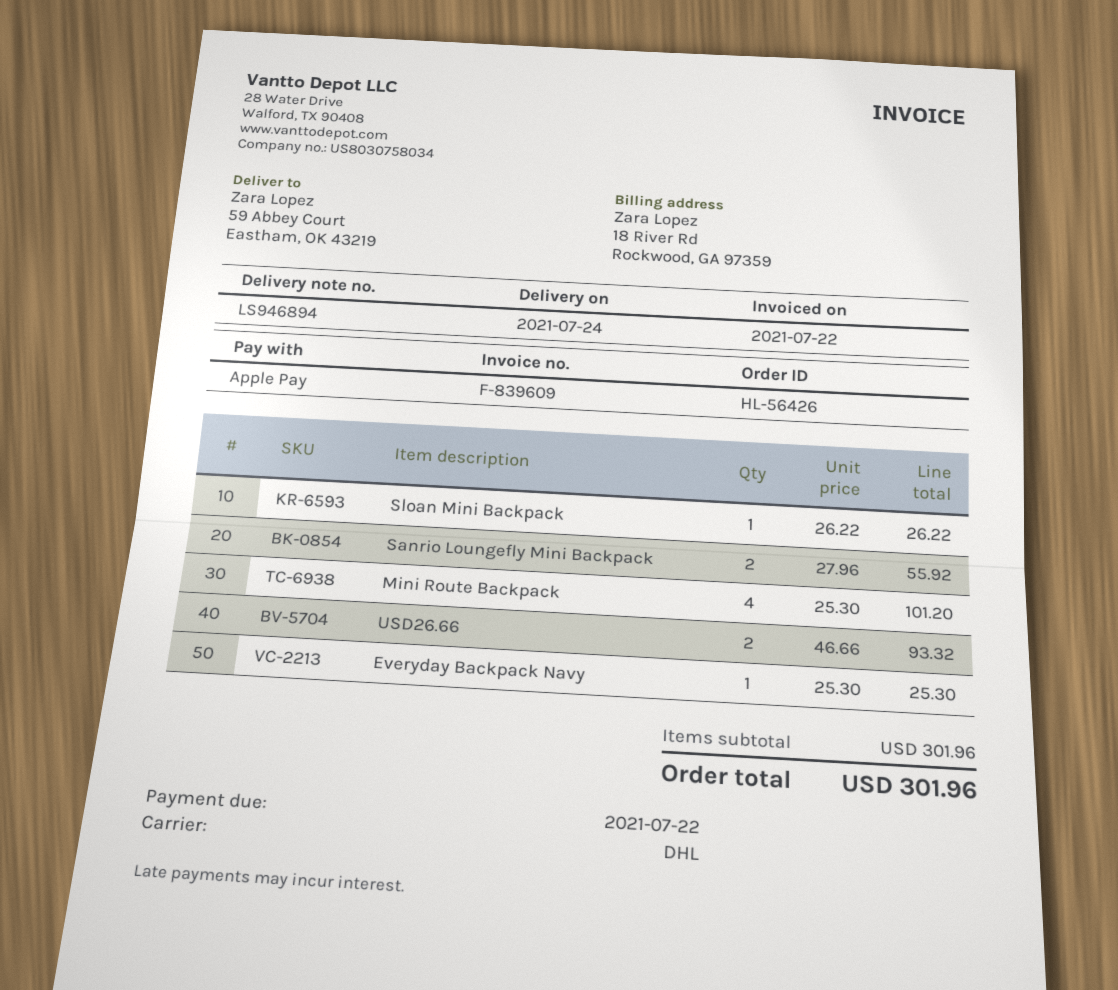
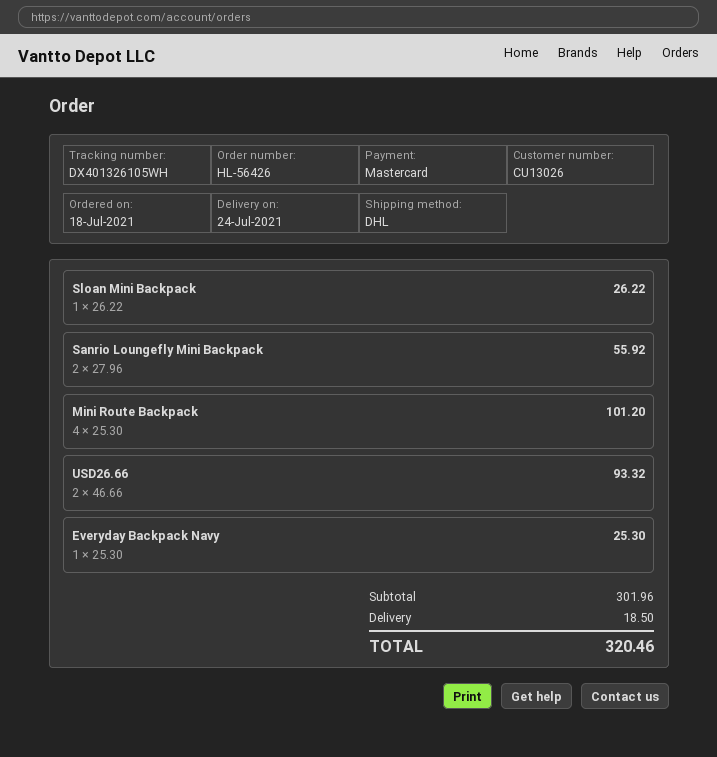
payment method: Apple Pay -> Mastercard
shipping: none -> 18.50
total: 301.96 -> 320.46

